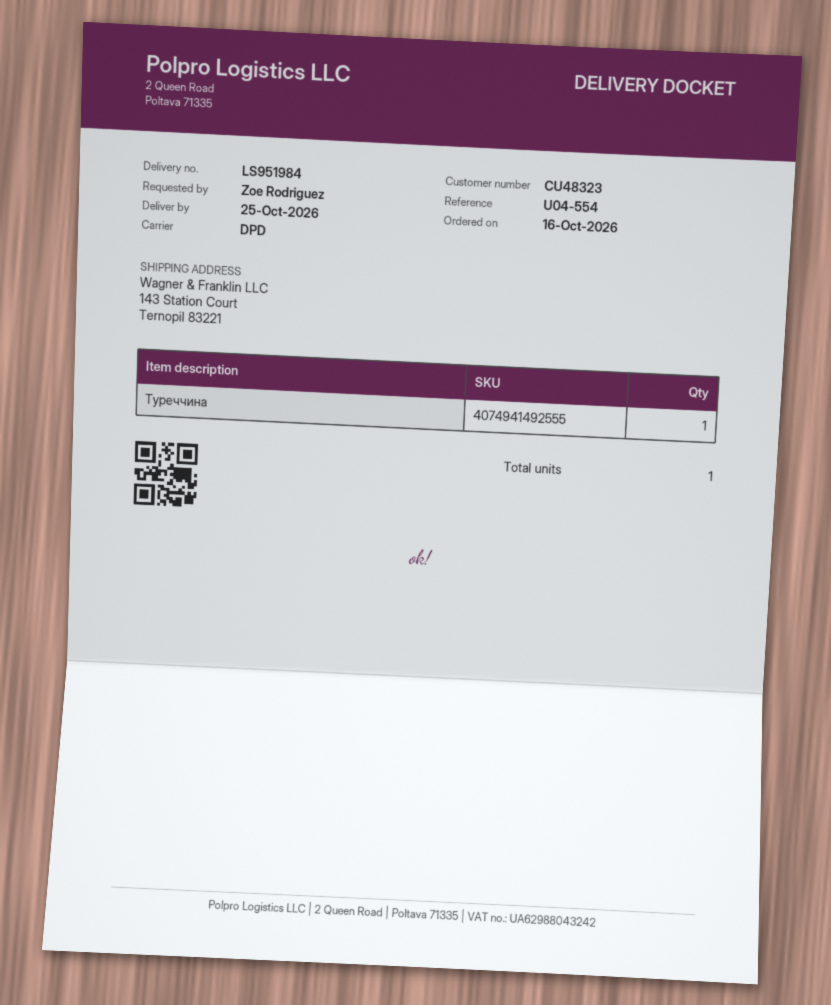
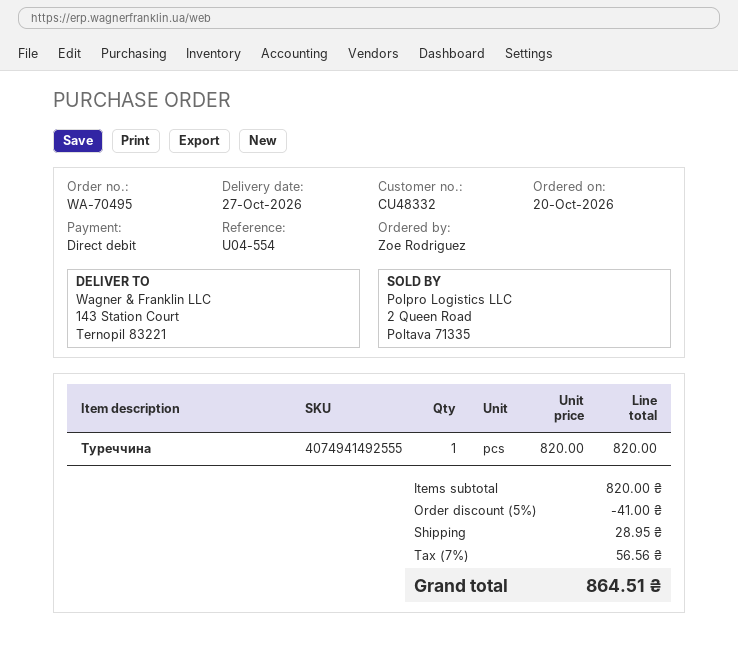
order date: 2026-10-16 -> 2026-10-20
delivery date: 2026-10-25 -> 2026-10-27
customer number: CU48323 -> CU48332

